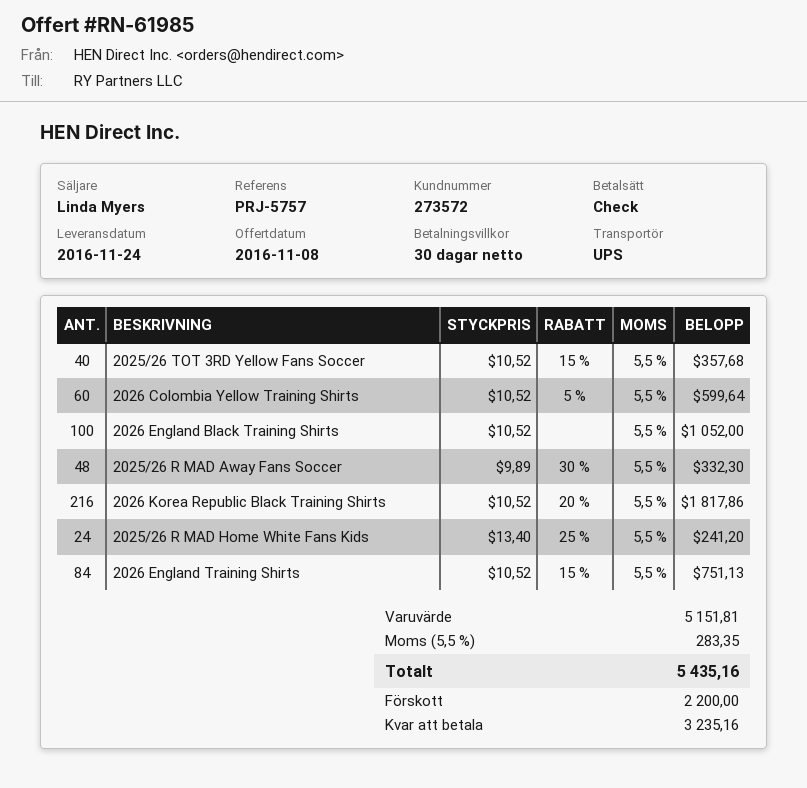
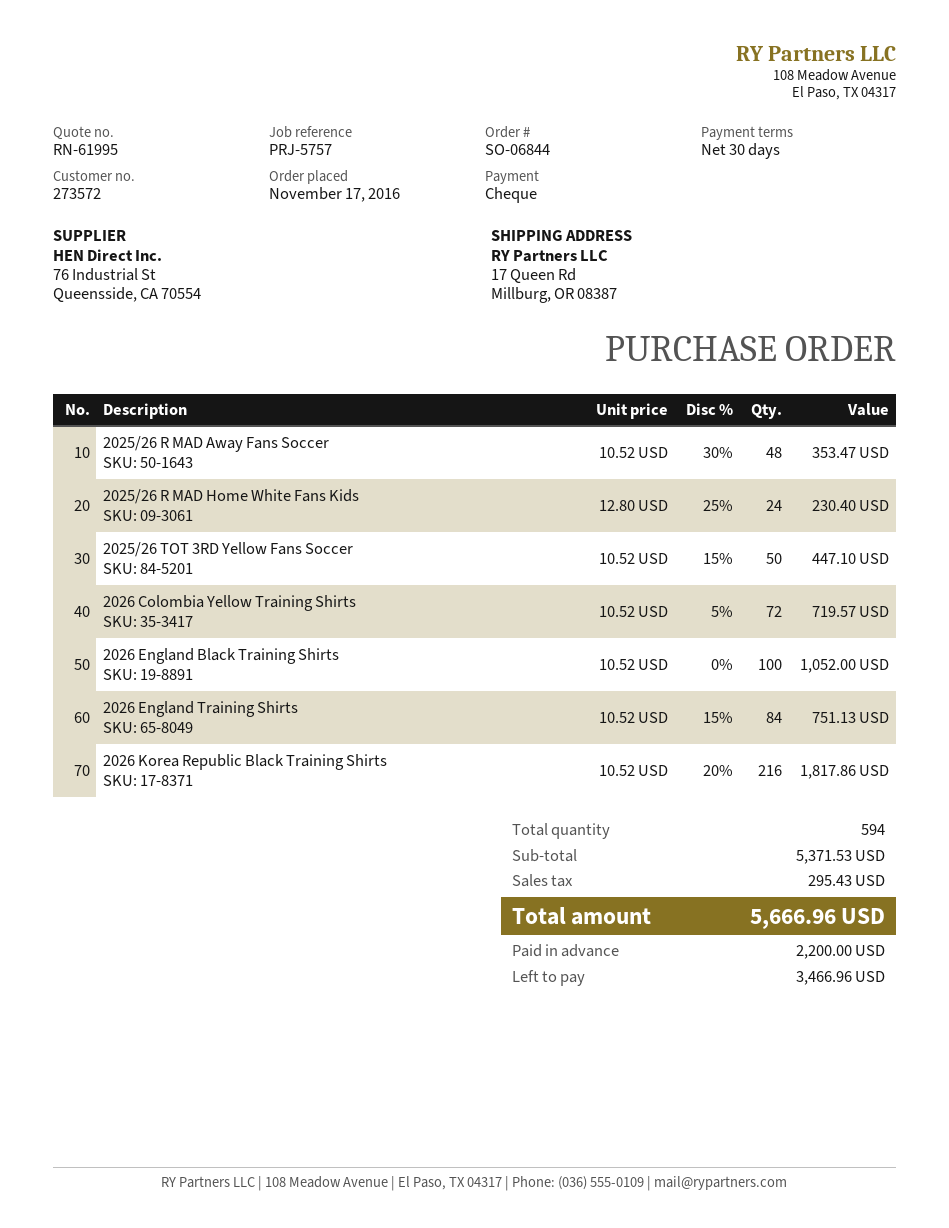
quote number: RN-61985 -> RN-61995
2025/26 TOT 3RD Yellow Fans Soccer: 40 x 10.52 - 15% = 357.68 -> 50 x 10.52 - 15% = 447.10
2026 Colombia Yellow Training Shirts: 60 x 10.52 - 5% = 599.64 -> 72 x 10.52 - 5% = 719.57
2025/26 R MAD Away Fans Soccer: 48 x 9.89 - 30% = 332.30 -> 48 x 10.52 - 30% = 353.47
2025/26 R MAD Home White Fans Kids: 24 x 13.40 - 25% = 241.20 -> 24 x 12.80 - 25% = 230.40
subtotal: 5151.81 -> 5371.53
tax: 283.35 -> 295.43
total: 5435.16 -> 5666.96
balance: 3235.16 -> 3466.96

